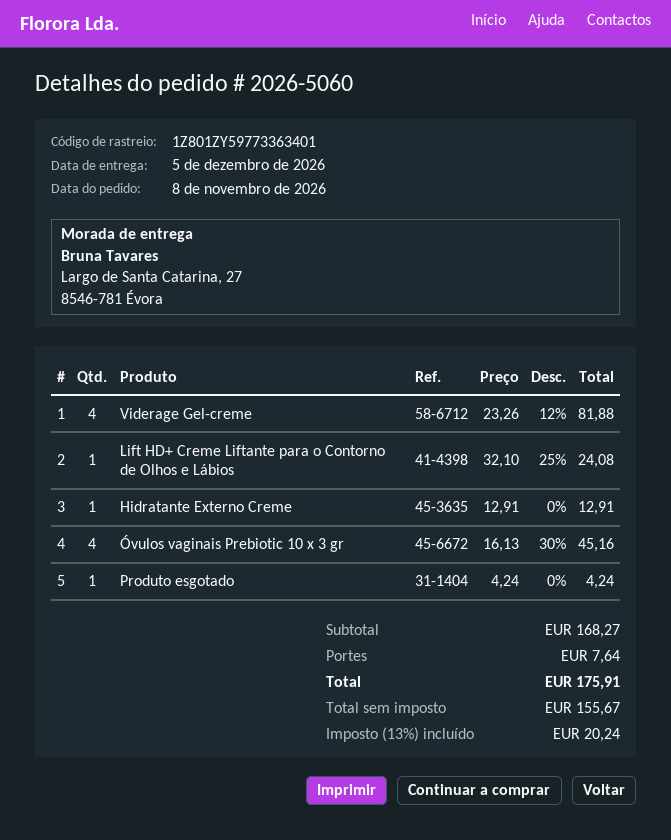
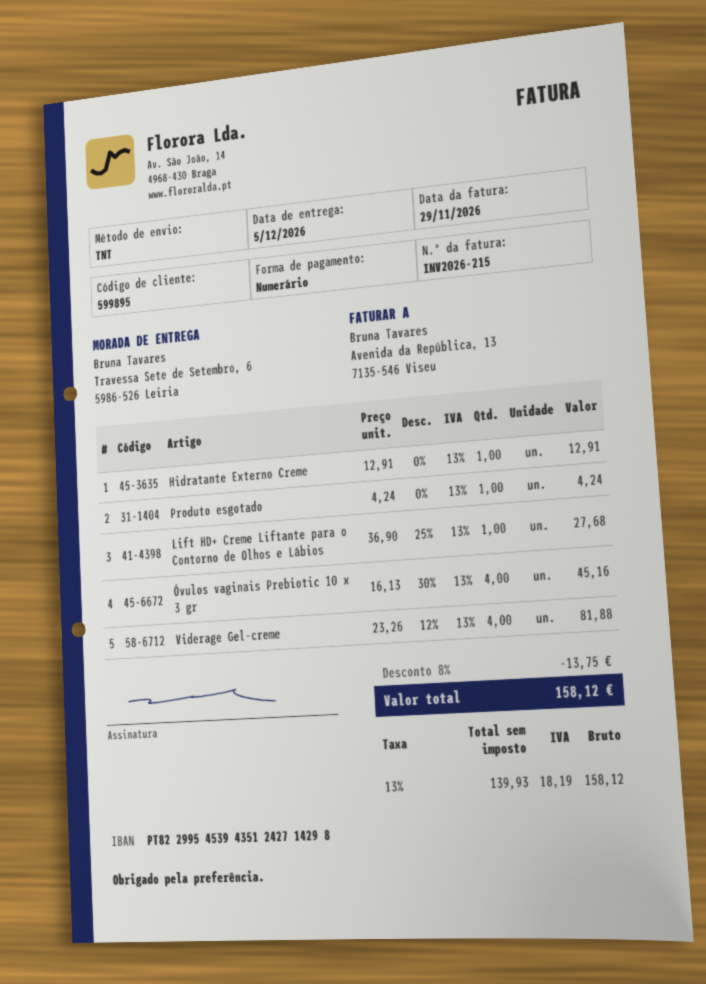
ship to: Largo de Santa Catarina, 27, 8546-781 Évora -> Travessa Sete de Setembro, 6, 5986-526 Leiria
Lift HD+ Creme Liftante para o Contorno de Olhos e Lábios: 1 x 32.10 - 25% = 24.08 -> 1 x 36.90 - 25% = 27.68
discount: none -> 8% = 13.75
shipping: 7.64 -> none
net: 155.67 -> 139.93
tax: 13% = 20.24 -> 13% = 18.19
total: 175.91 -> 158.12

